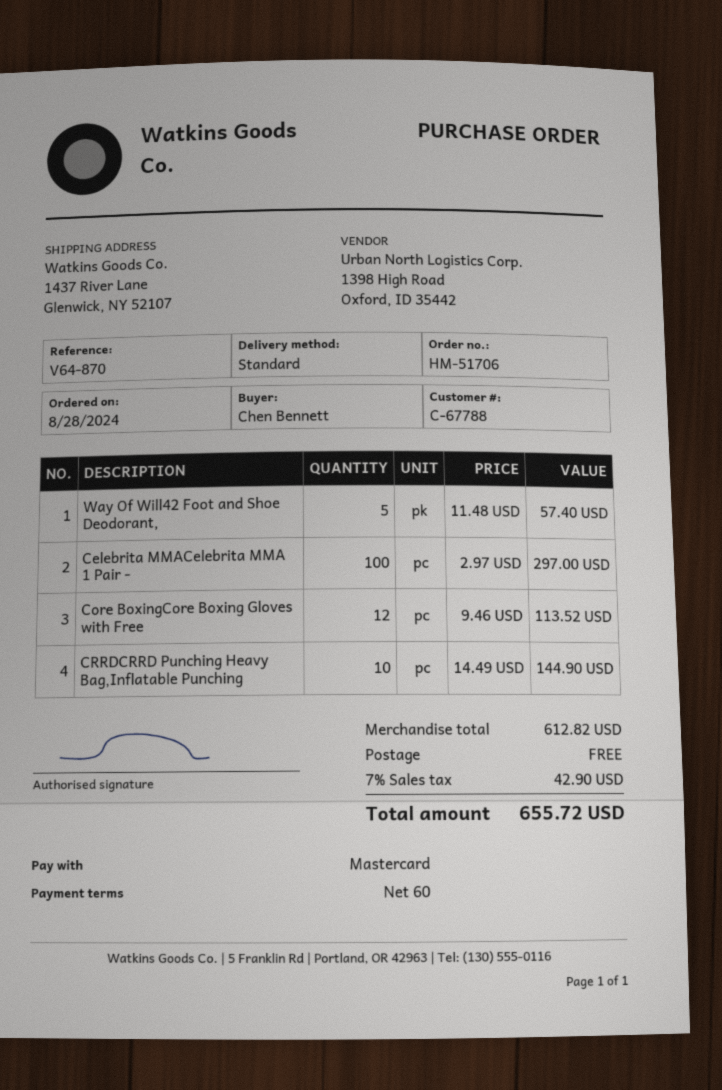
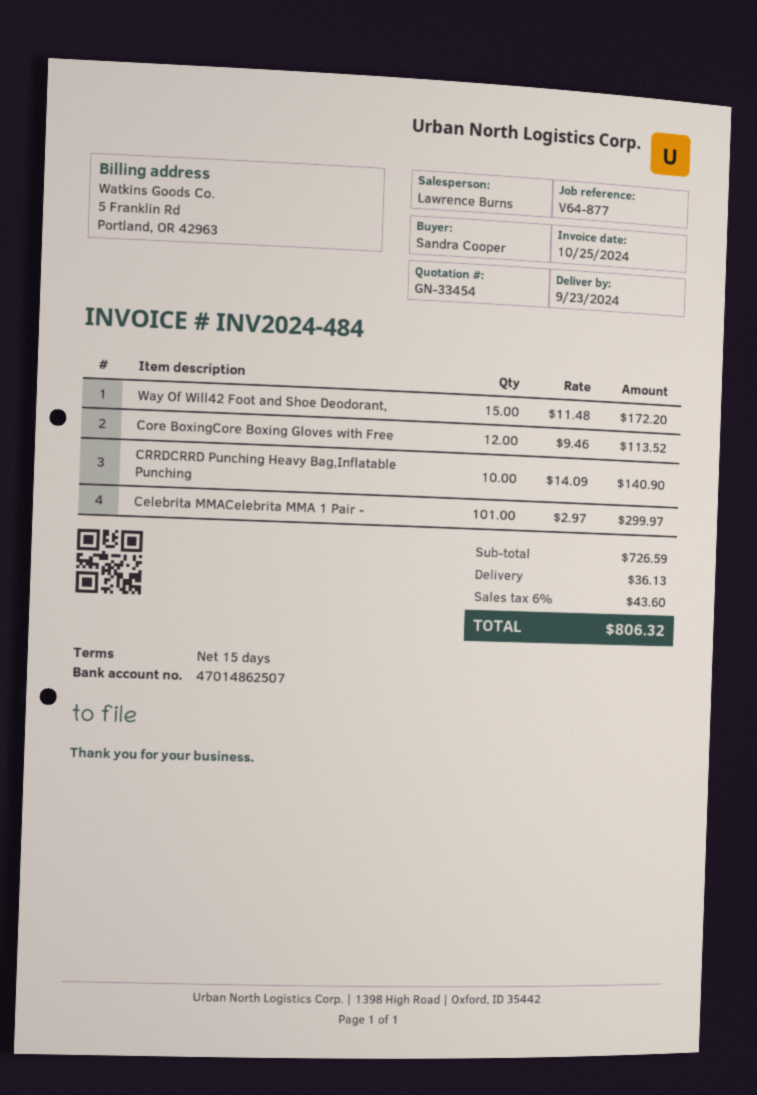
payment terms: 60 days -> 15 days
reference: V64-870 -> V64-877
ordered by: Chen Bennett -> Sandra Cooper
Way Of Will42 Foot and Shoe Deodorant,: 5 x 11.48 = 57.40 -> 15 x 11.48 = 172.20
Celebrita MMACelebrita MMA 1 Pair -: 100 x 2.97 = 297.00 -> 101 x 2.97 = 299.97
CRRDCRRD Punching Heavy Bag,Inflatable Punching: 10 x 14.49 = 144.90 -> 10 x 14.09 = 140.90
subtotal: 612.82 -> 726.59
shipping: 0.00 -> 36.13
tax: 7% = 42.90 -> 6% = 43.60
total: 655.72 -> 806.32

